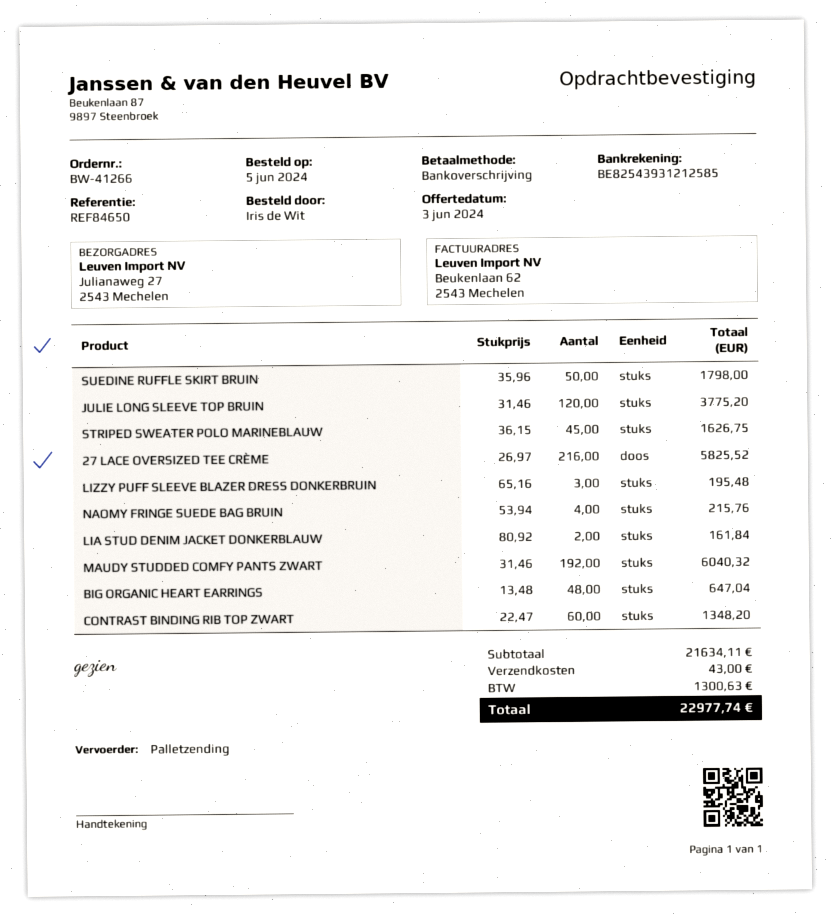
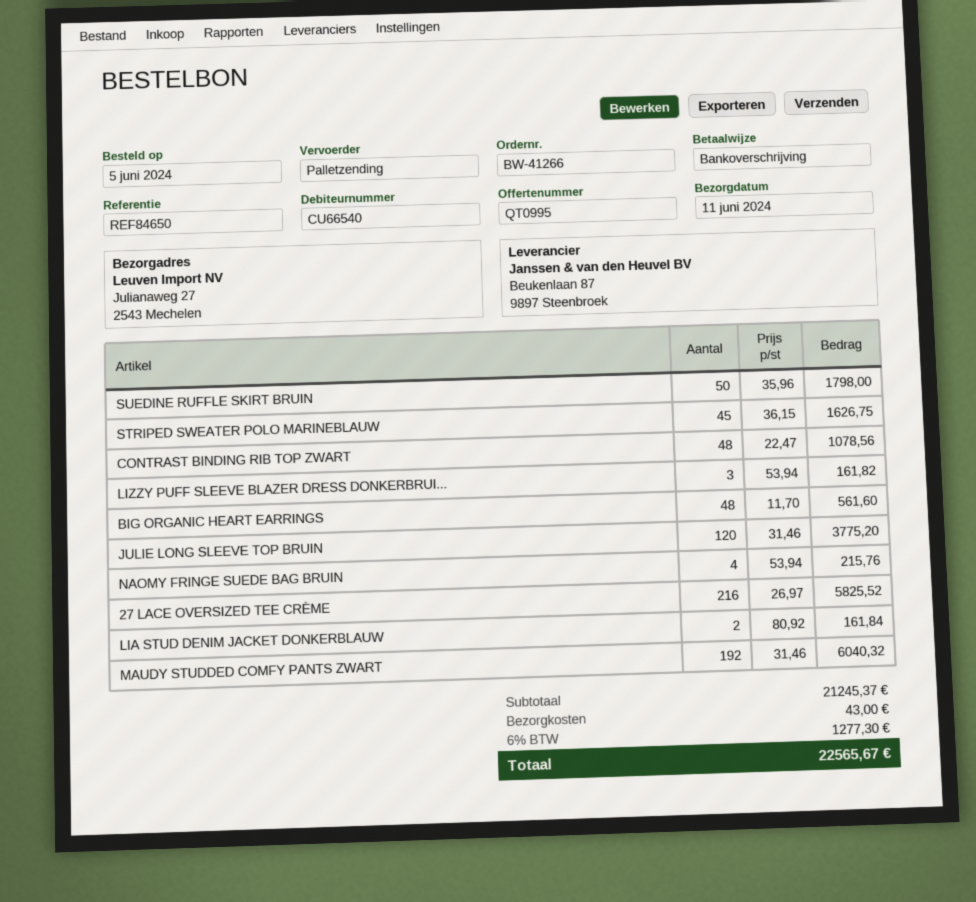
LIZZY PUFF SLEEVE BLAZER DRESS DONKERBRUIN: 3 x 65.16 = 195.48 -> 3 x 53.94 = 161.82
BIG ORGANIC HEART EARRINGS: 48 x 13.48 = 647.04 -> 48 x 11.70 = 561.60
CONTRAST BINDING RIB TOP ZWART: 60 x 22.47 = 1348.20 -> 48 x 22.47 = 1078.56
subtotal: 21634.11 -> 21245.37
tax: 1300.63 -> 1277.30
total: 22977.74 -> 22565.67

